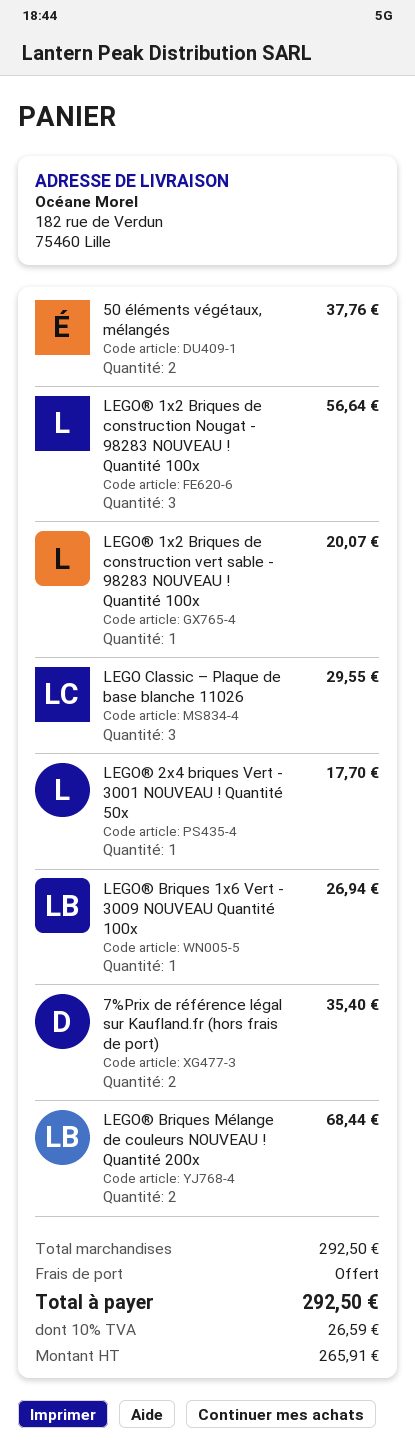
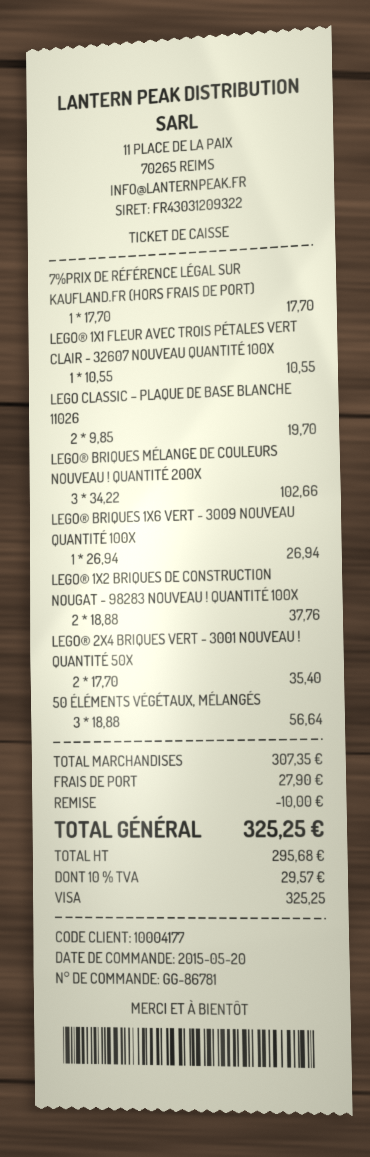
50 éléments végétaux, mélangés: 2 for 37.76 -> 3 for 56.64
LEGO® 1x2 Briques de construction Nougat - 98283 NOUVEAU ! Quantité 100x: 3 for 56.64 -> 2 for 37.76
LEGO® 1x2 Briques de construction vert sable - 98283 NOUVEAU ! Quantité 100x: 1 for 20.07 -> none
LEGO Classic – Plaque de base blanche 11026: 3 for 29.55 -> 2 for 19.70
LEGO® 2x4 briques Vert - 3001 NOUVEAU ! Quantité 50x: 1 for 17.70 -> 2 for 35.40
7%Prix de référence légal sur Kaufland.fr (hors frais de port): 2 for 35.40 -> 1 for 17.70
LEGO® Briques Mélange de couleurs NOUVEAU ! Quantité 200x: 2 for 68.44 -> 3 for 102.66
LEGO® 1X1 FLEUR AVEC TROIS PÉTALES VERT CLAIR - 32607 NOUVEAU QUANTITÉ 100X: none -> 1 for 10.55
subtotal: 292.50 -> 307.35
discount: none -> 10.00
shipping: 0.00 -> 27.90
net: 265.91 -> 295.68
tax: 10% = 26.59 -> 10% = 29.57
total: 292.50 -> 325.25

